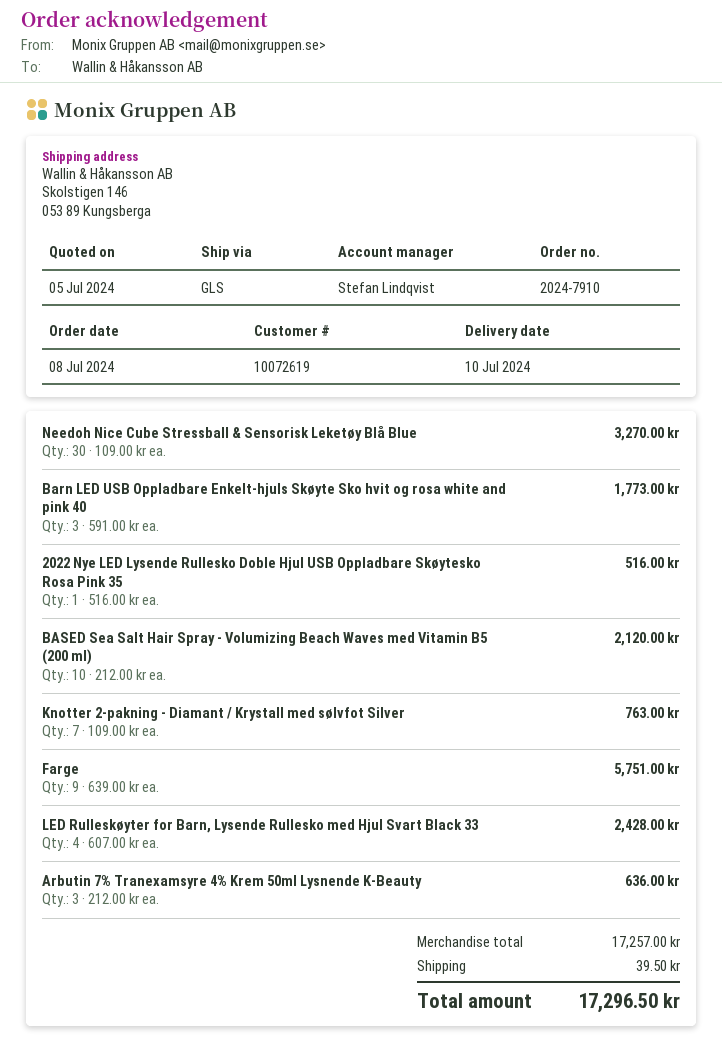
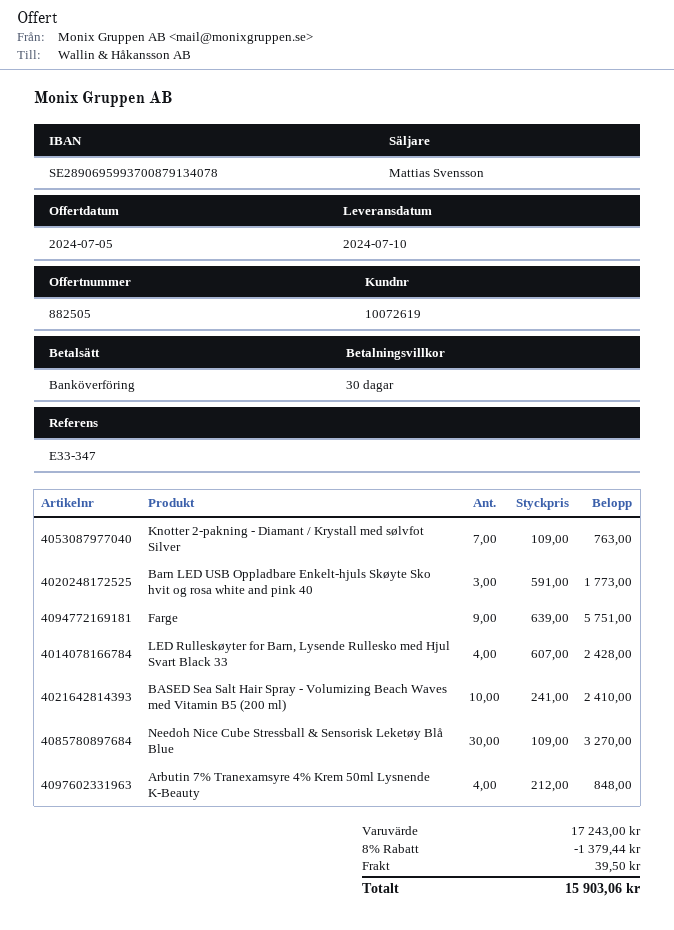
sales rep: Stefan Lindqvist -> Mattias Svensson
2022 Nye LED Lysende Rullesko Doble Hjul USB Oppladbare Skøytesko Rosa Pink 35: 1 x 516.00 = 516.00 -> none
BASED Sea Salt Hair Spray - Volumizing Beach Waves med Vitamin B5 (200 ml): 10 x 212.00 = 2120.00 -> 10 x 241.00 = 2410.00
Arbutin 7% Tranexamsyre 4% Krem 50ml Lysnende K-Beauty: 3 x 212.00 = 636.00 -> 4 x 212.00 = 848.00
subtotal: 17257.00 -> 17243.00
discount: none -> 8% = 1379.44
total: 17296.50 -> 15903.06

